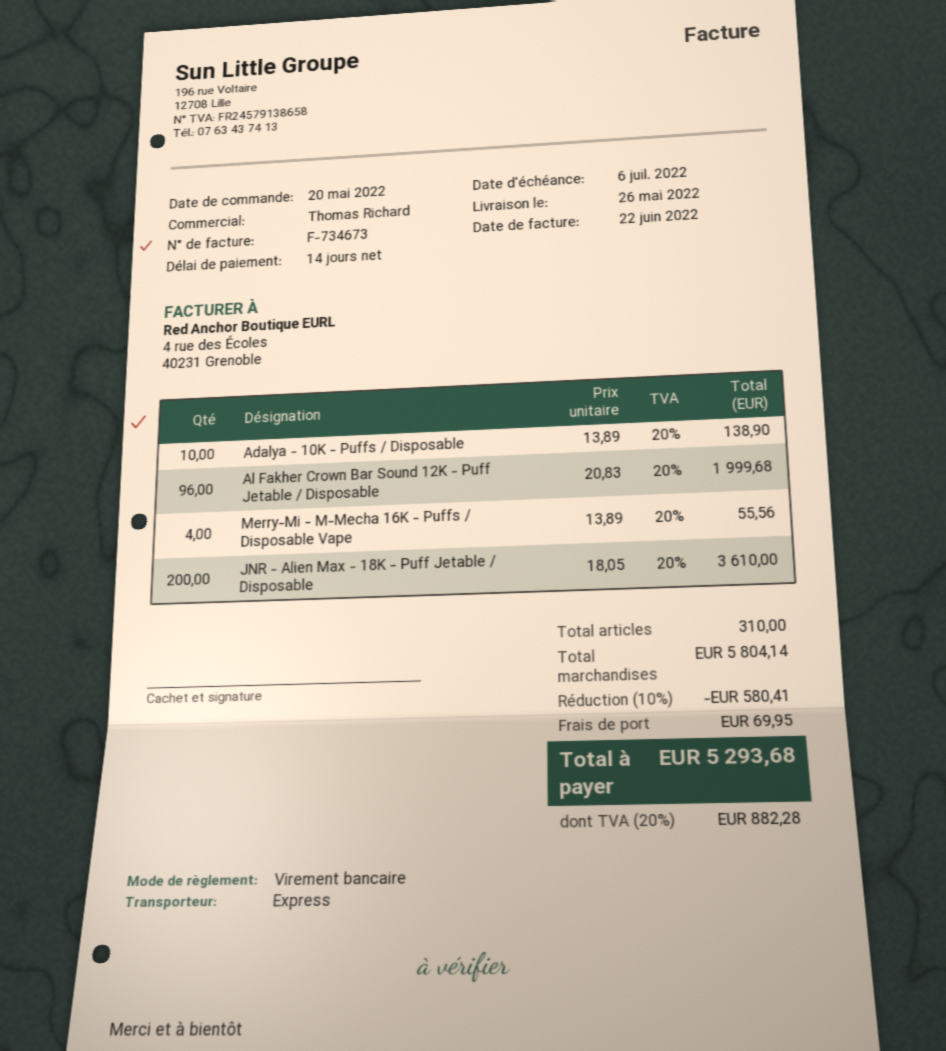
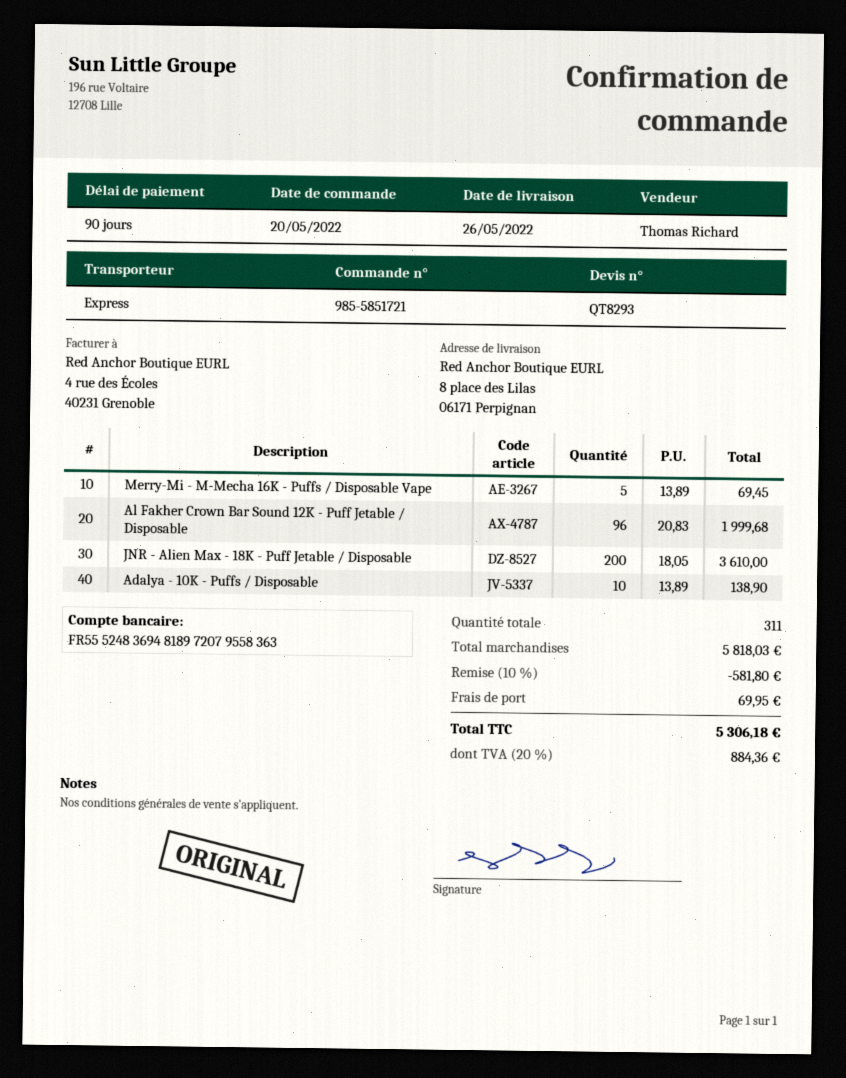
payment terms: 14 days -> 90 days
Merry-Mi - M-Mecha 16K - Puffs / Disposable Vape: 4 x 13.89 = 55.56 -> 5 x 13.89 = 69.45
total quantity: 310 -> 311
subtotal: 5804.14 -> 5818.03
discount: 10% = 580.41 -> 10% = 581.80
tax: 20% = 882.28 -> 20% = 884.36
total: 5293.68 -> 5306.18

